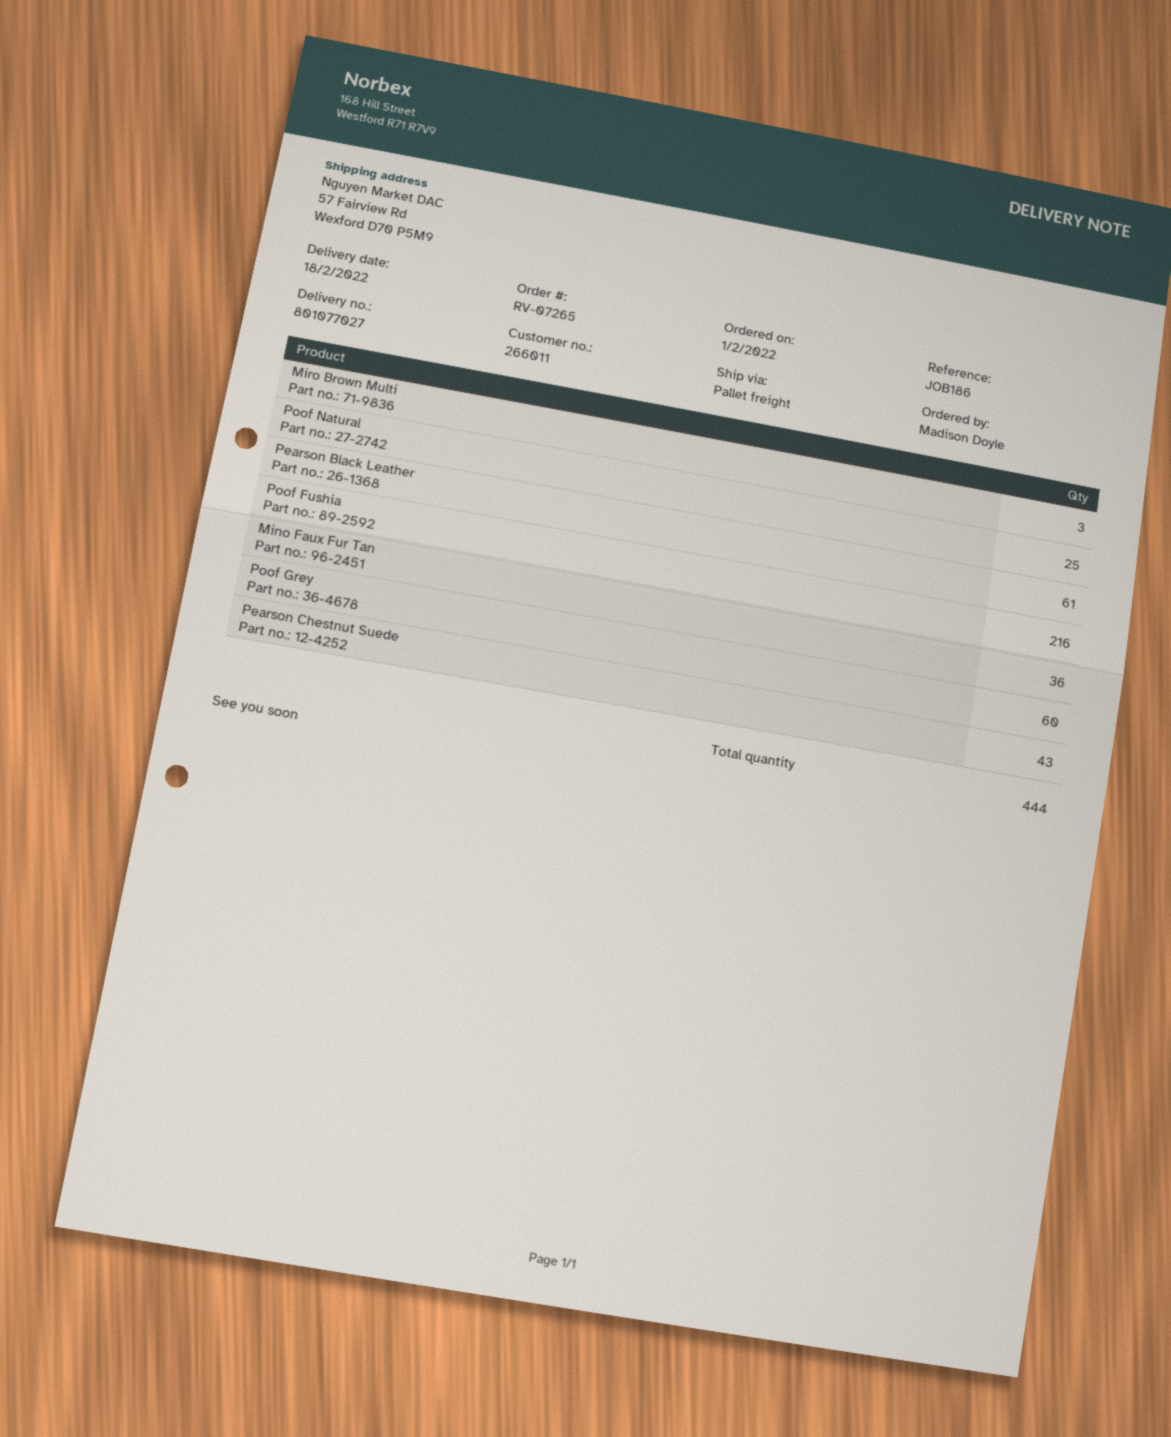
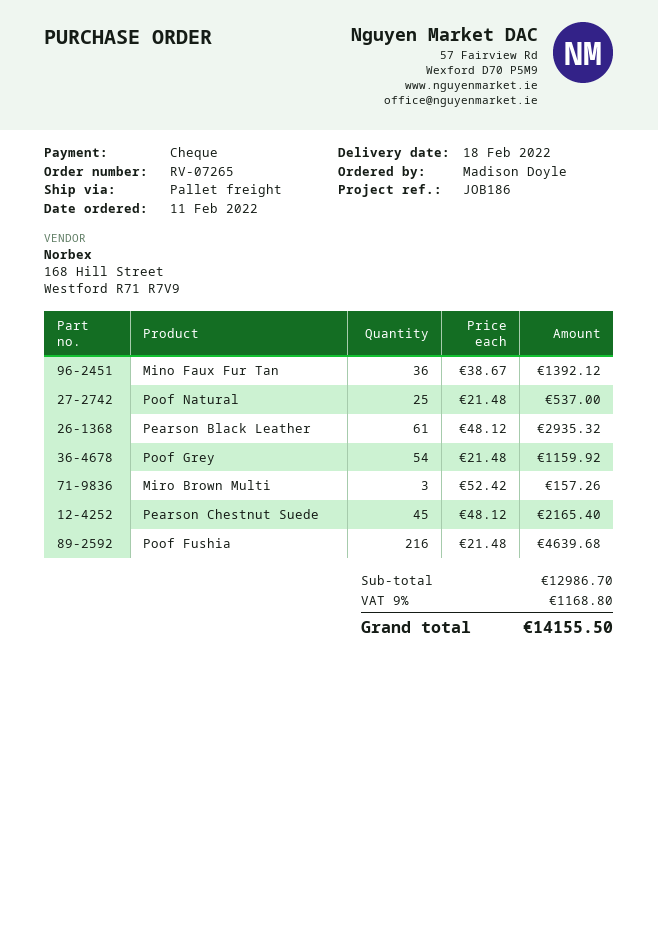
order date: 2022-02-01 -> 2022-02-11
Poof Grey: 60 -> 54
Pearson Chestnut Suede: 43 -> 45

